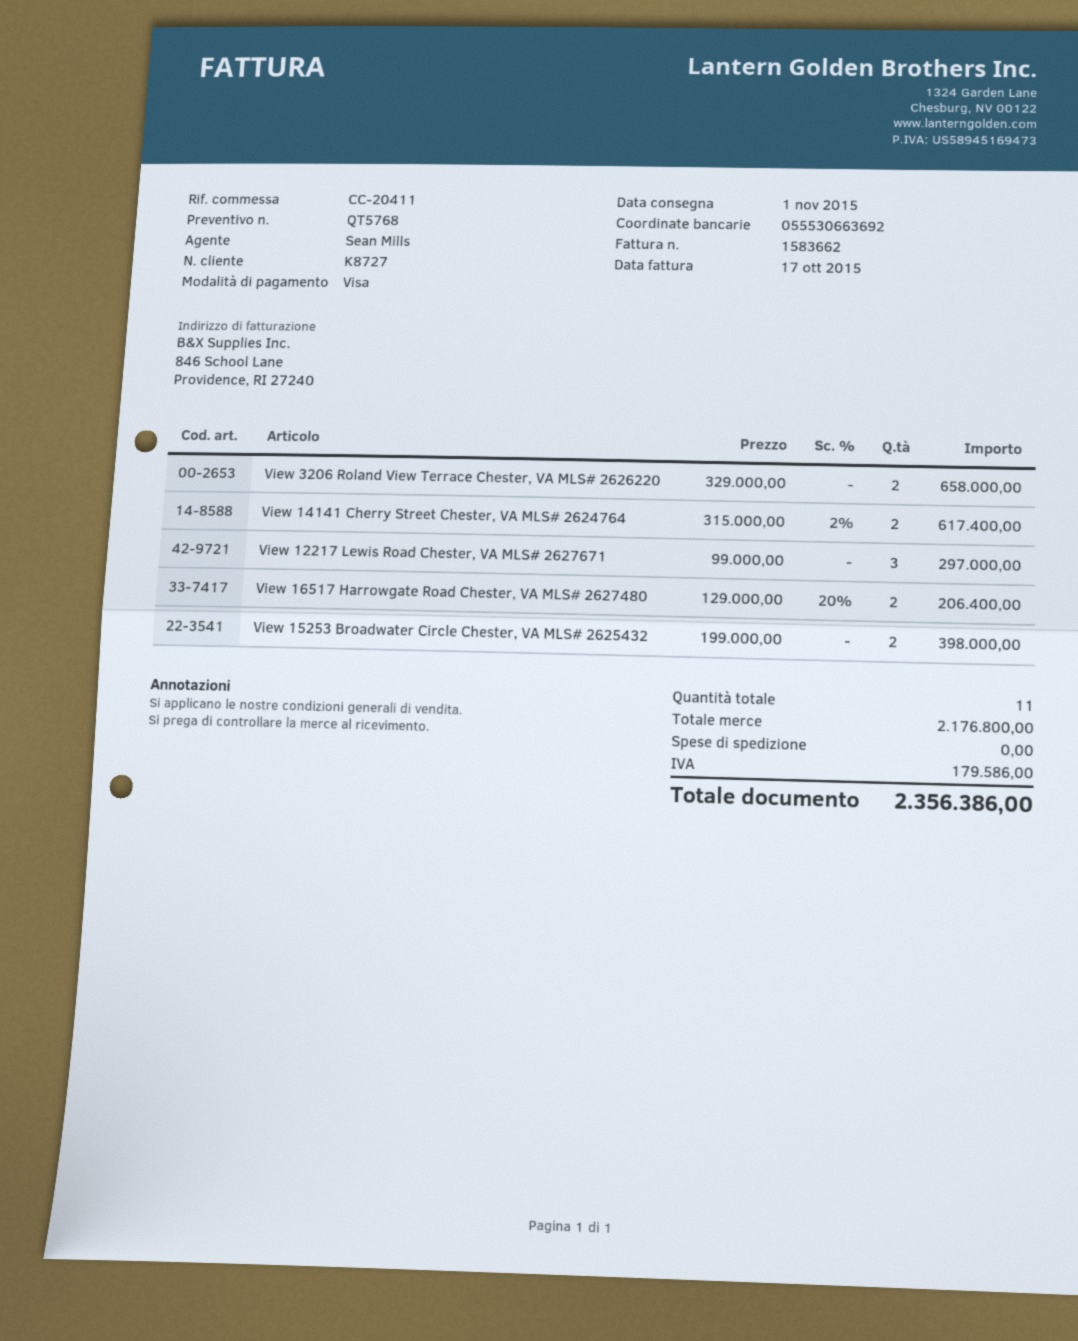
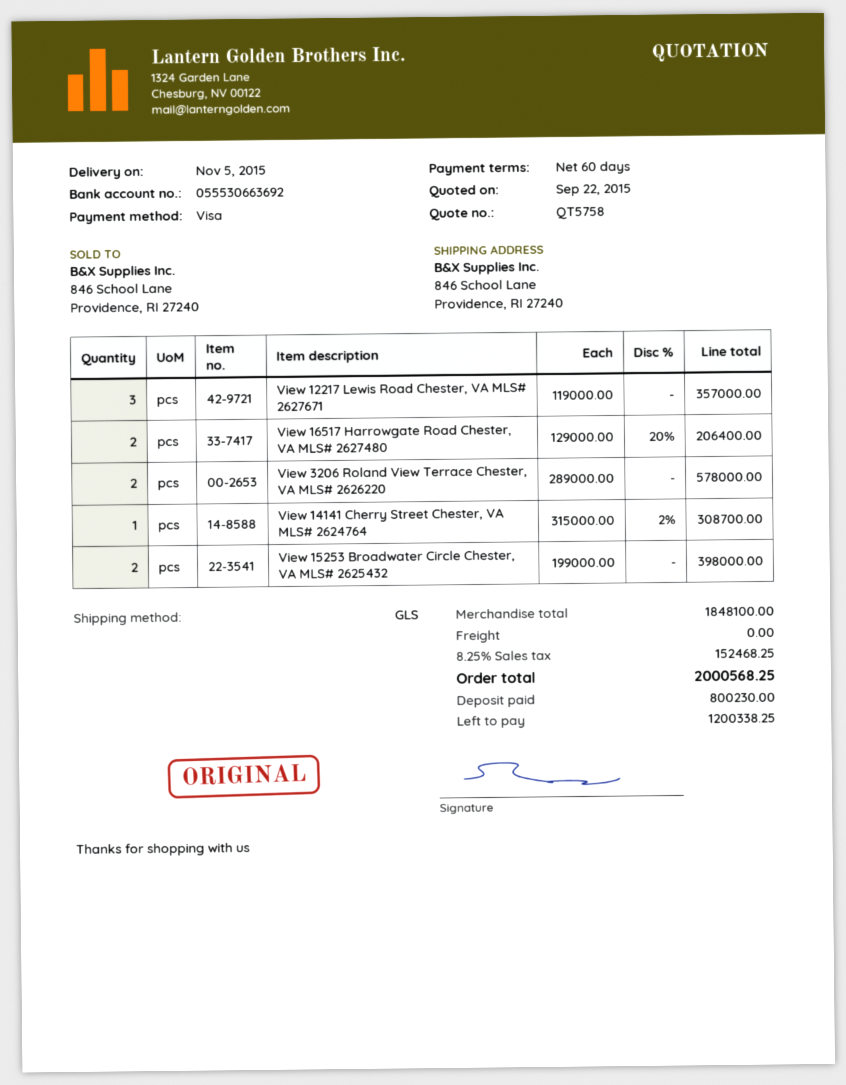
quote number: QT5768 -> QT5758
delivery date: 2015-11-01 -> 2015-11-05
View 3206 Roland View Terrace Chester, VA MLS# 2626220: 2 x 329000.00 = 658000.00 -> 2 x 289000.00 = 578000.00
View 14141 Cherry Street Chester, VA MLS# 2624764: 2 x 315000.00 - 2% = 617400.00 -> 1 x 315000.00 - 2% = 308700.00
View 12217 Lewis Road Chester, VA MLS# 2627671: 3 x 99000.00 = 297000.00 -> 3 x 119000.00 = 357000.00
subtotal: 2176800.00 -> 1848100.00
tax: 179586.00 -> 152468.25
total: 2356386.00 -> 2000568.25

